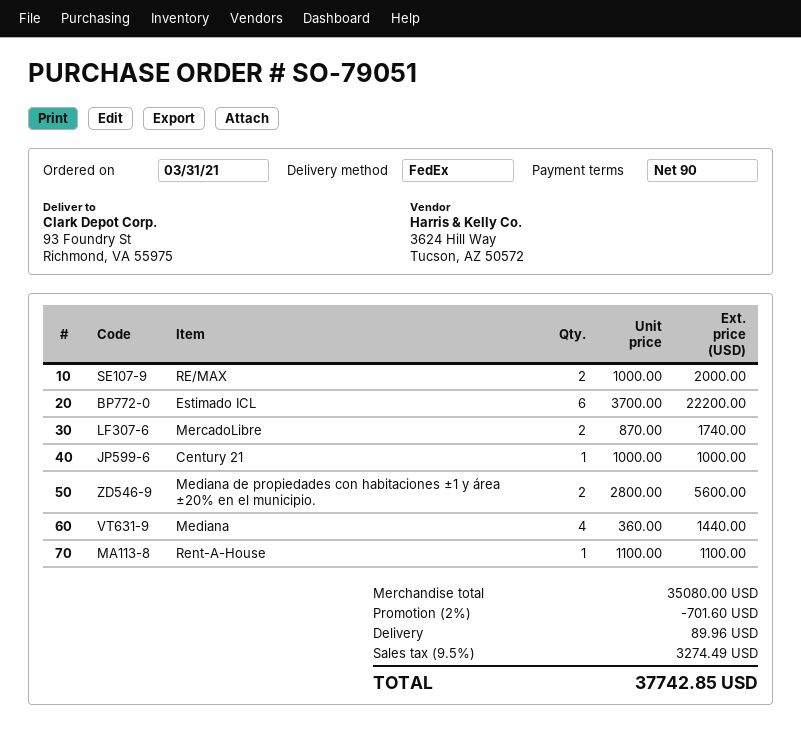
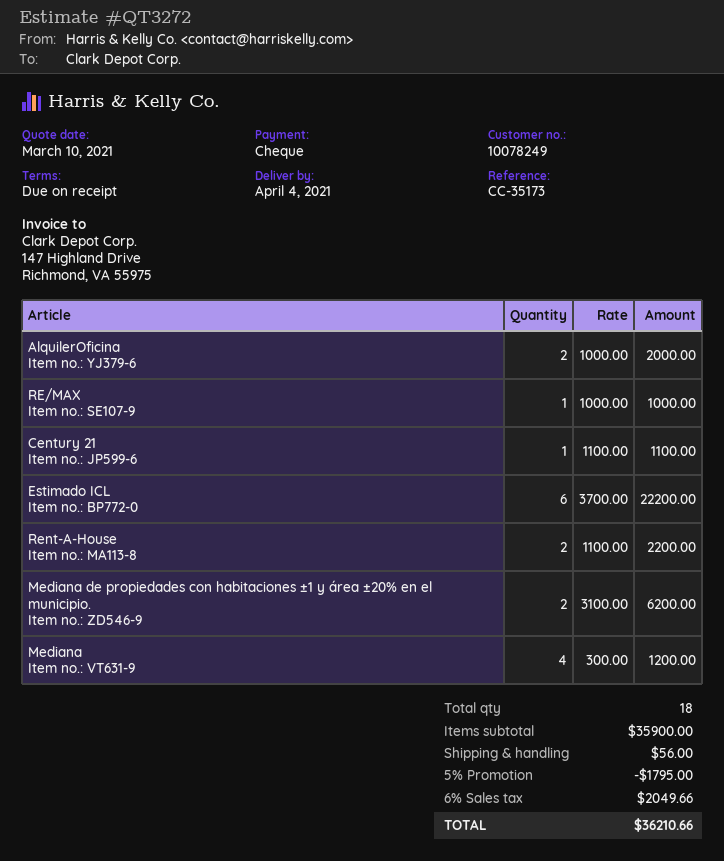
payment terms: 90 days -> on receipt
RE/MAX: 2 x 1000.00 = 2000.00 -> 1 x 1000.00 = 1000.00
MercadoLibre: 2 x 870.00 = 1740.00 -> none
Century 21: 1 x 1000.00 = 1000.00 -> 1 x 1100.00 = 1100.00
Mediana de propiedades con habitaciones ±1 y área ±20% en el municipio.: 2 x 2800.00 = 5600.00 -> 2 x 3100.00 = 6200.00
Mediana: 4 x 360.00 = 1440.00 -> 4 x 300.00 = 1200.00
Rent-A-House: 1 x 1100.00 = 1100.00 -> 2 x 1100.00 = 2200.00
AlquilerOficina: none -> 2 x 1000.00 = 2000.00
subtotal: 35080.00 -> 35900.00
discount: 2% = 701.60 -> 5% = 1795.00
shipping: 89.96 -> 56.00
tax: 9.5% = 3274.49 -> 6% = 2049.66
total: 37742.85 -> 36210.66

